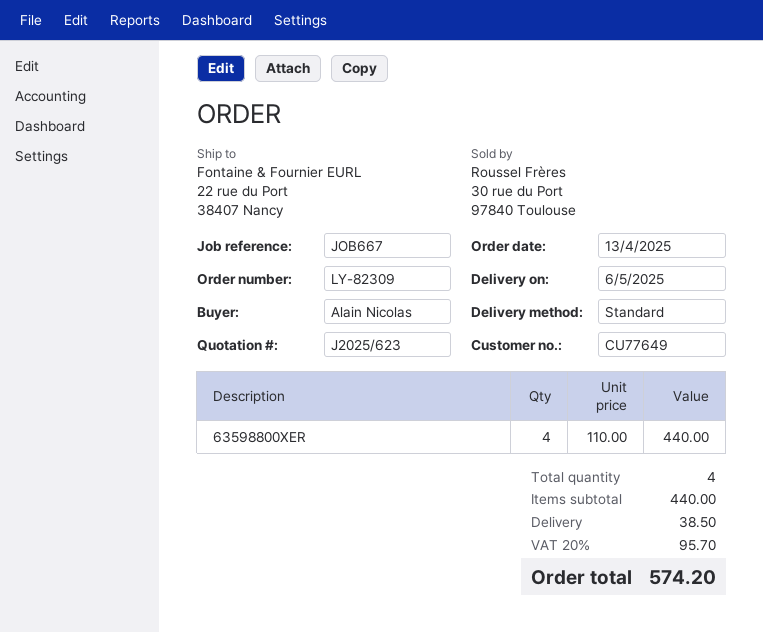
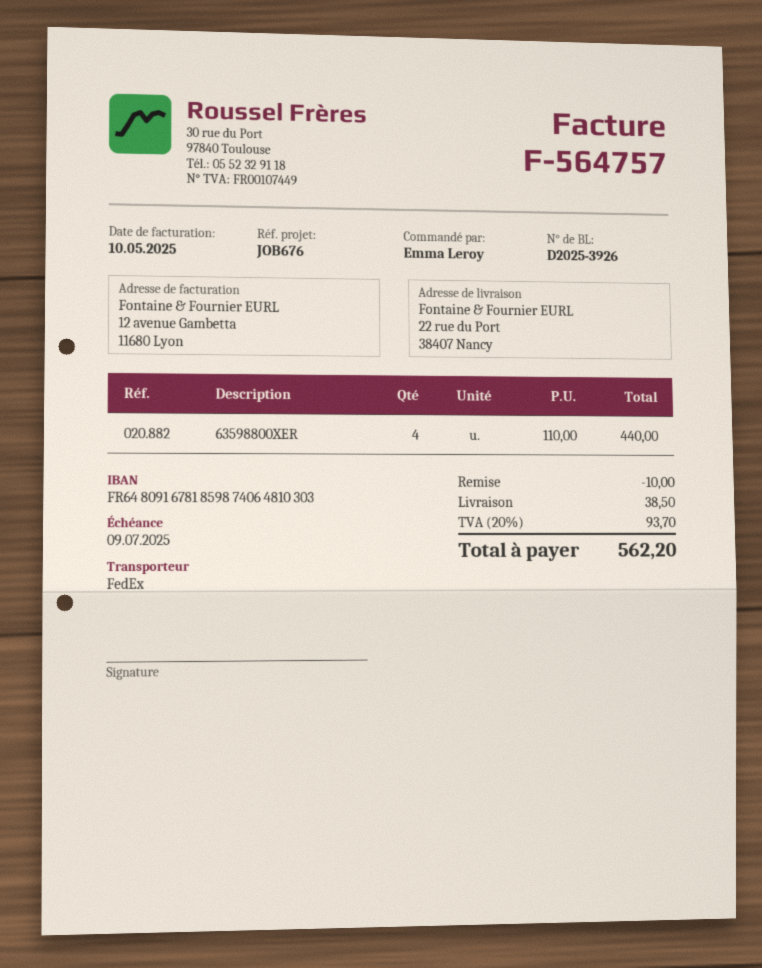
reference: JOB667 -> JOB676
ordered by: Alain Nicolas -> Emma Leroy
shipping method: standard -> FedEx
discount: none -> 10.00
tax: 20% = 95.70 -> 20% = 93.70
total: 574.20 -> 562.20

